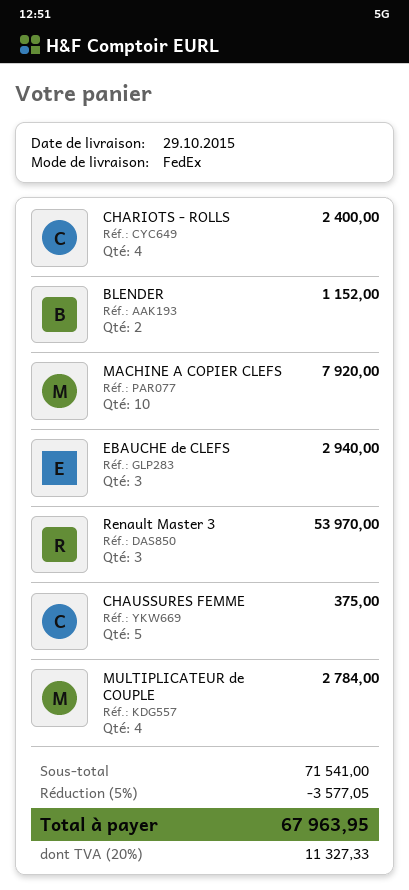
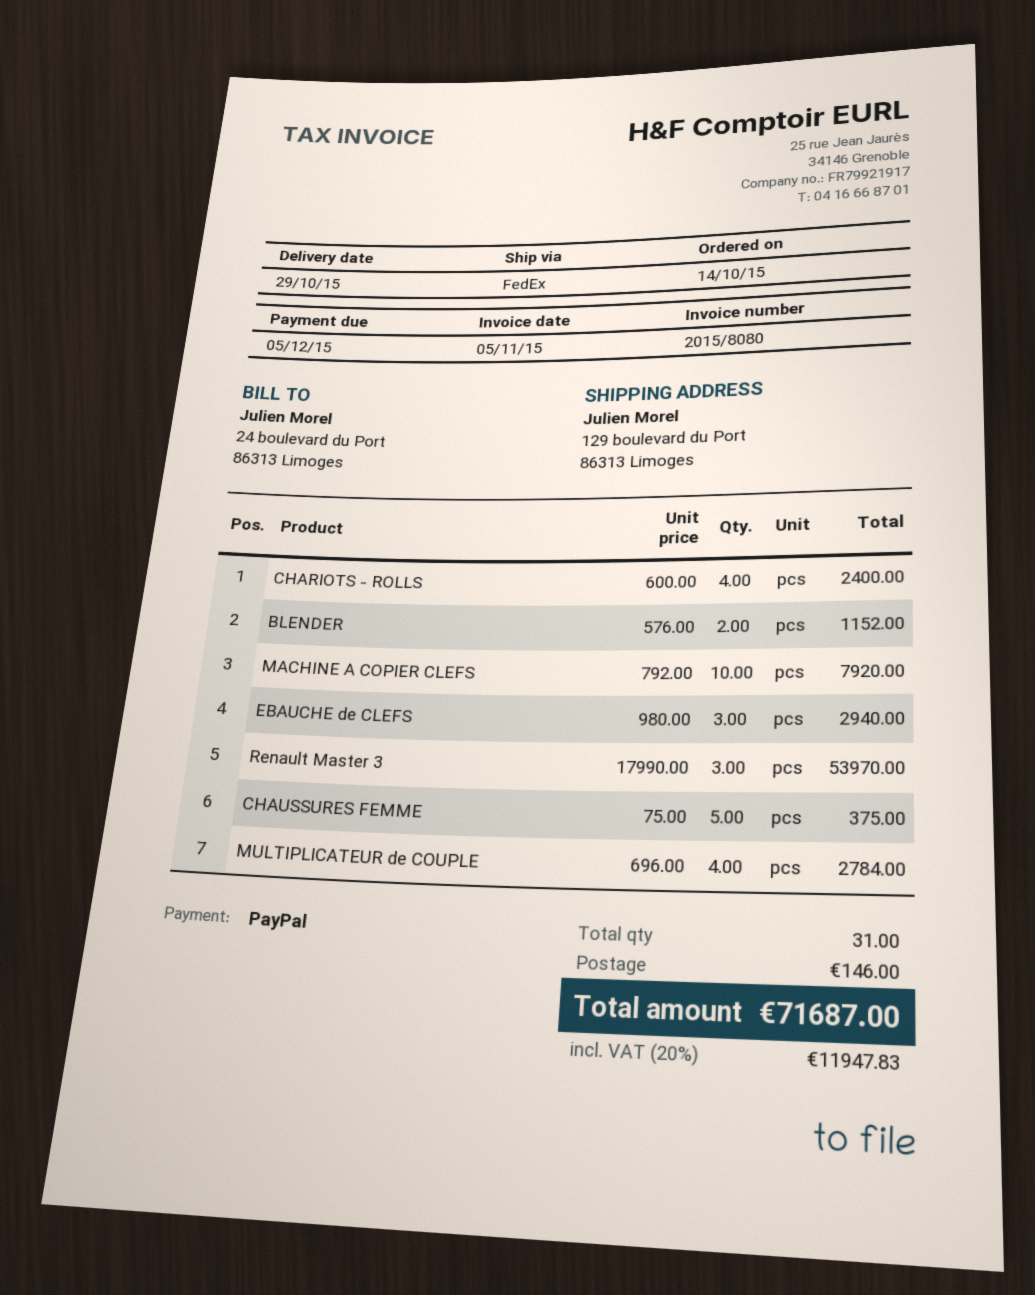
discount: 5% = 3577.05 -> none
shipping: none -> 146.00
tax: 20% = 11327.33 -> 20% = 11947.83
total: 67963.95 -> 71687.00

